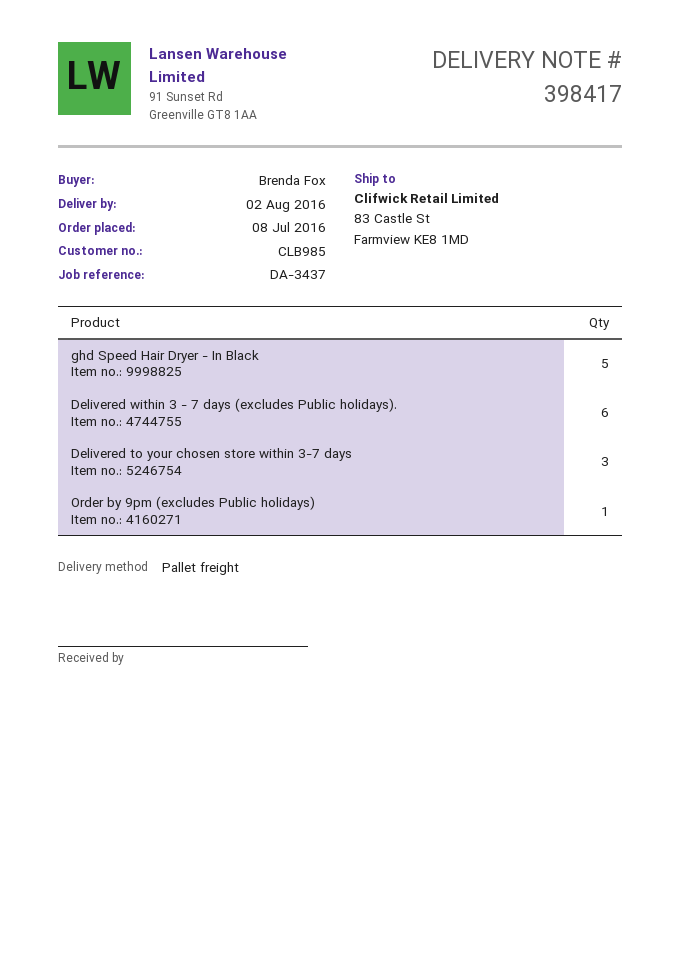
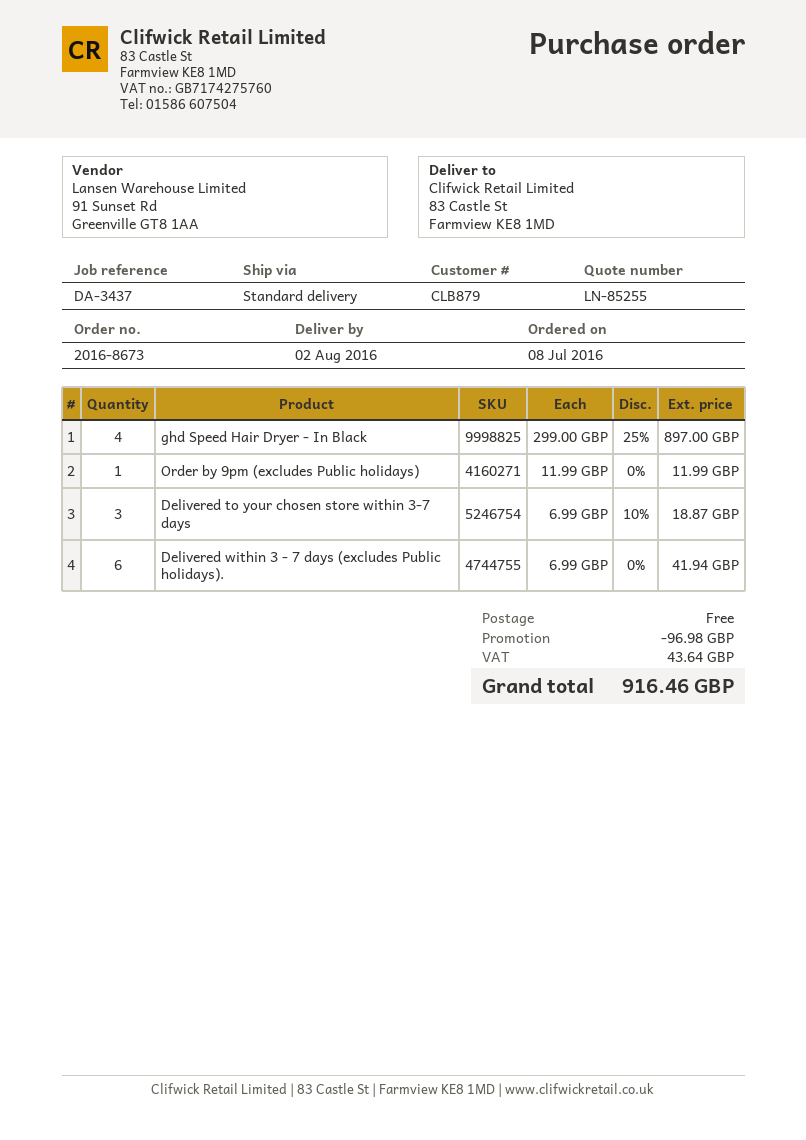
customer number: CLB985 -> CLB879
shipping method: pallet freight -> standard
ghd Speed Hair Dryer - In Black: 5 -> 4

